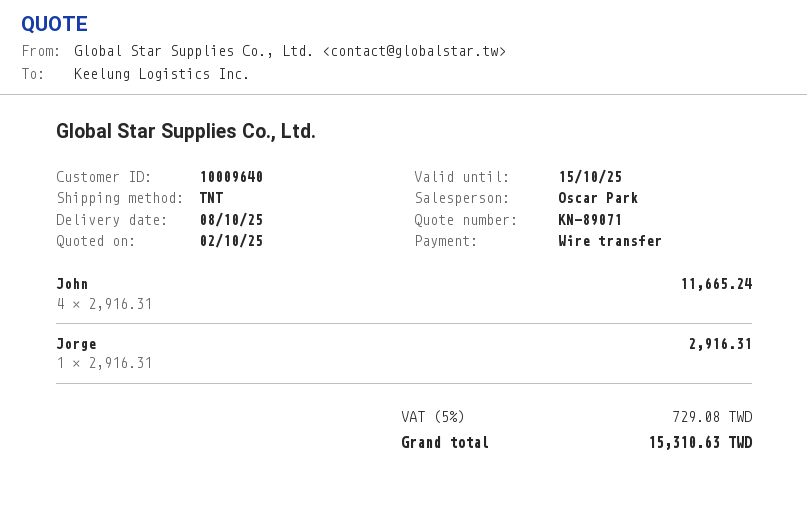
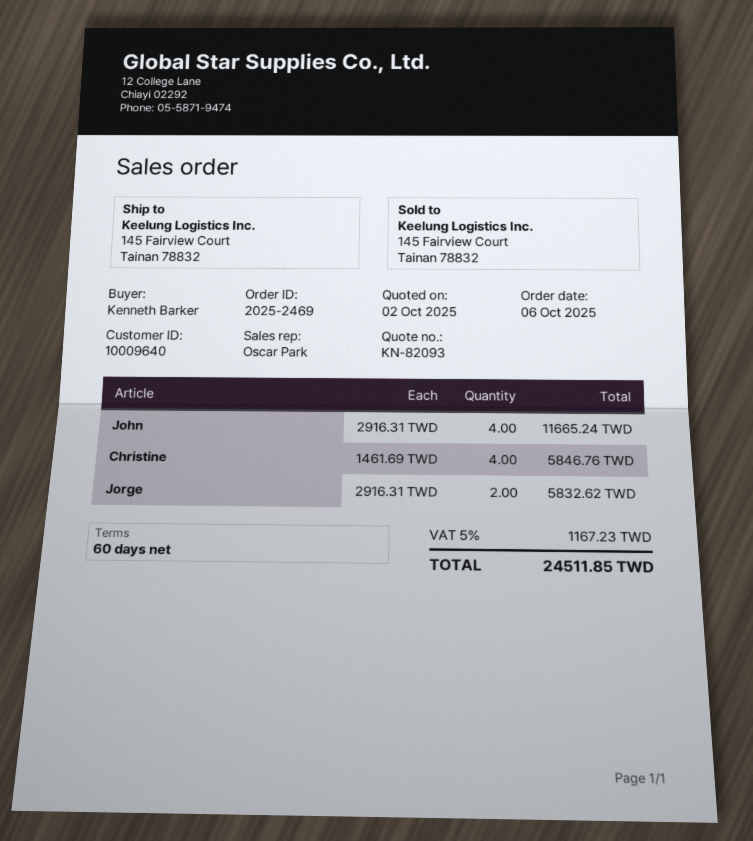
quote number: KN-89071 -> KN-82093
Jorge: 1 x 2916.31 = 2916.31 -> 2 x 2916.31 = 5832.62
Christine: none -> 4 x 1461.69 = 5846.76
tax: 5% = 729.08 -> 5% = 1167.23
total: 15310.63 -> 24511.85

